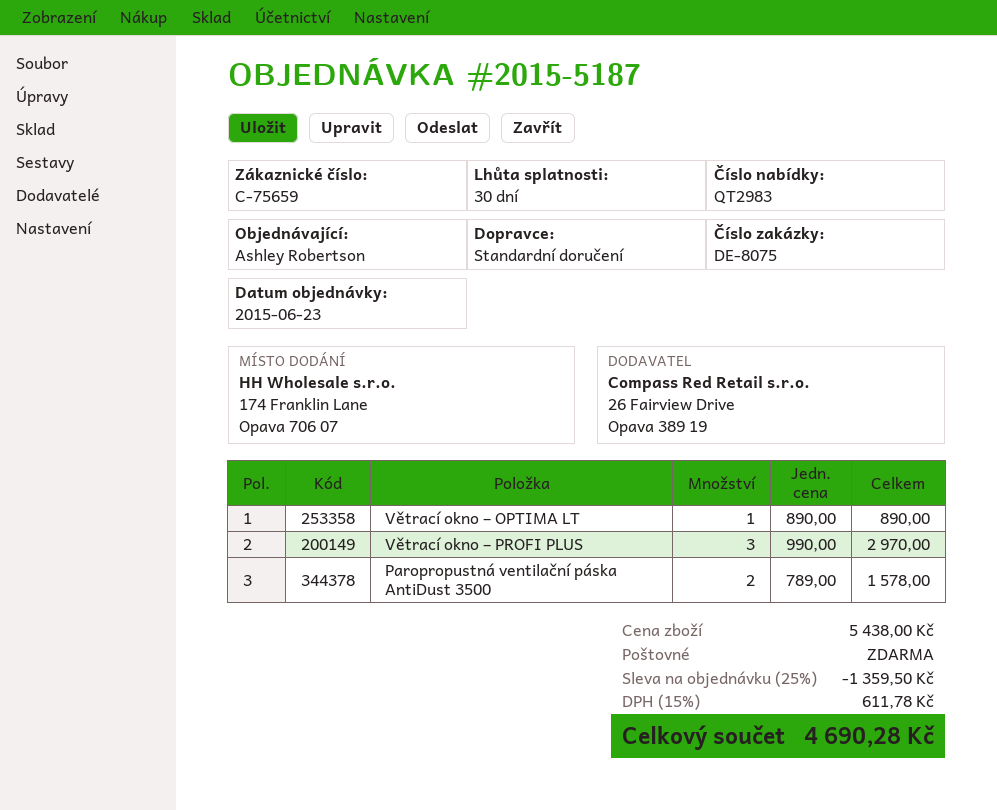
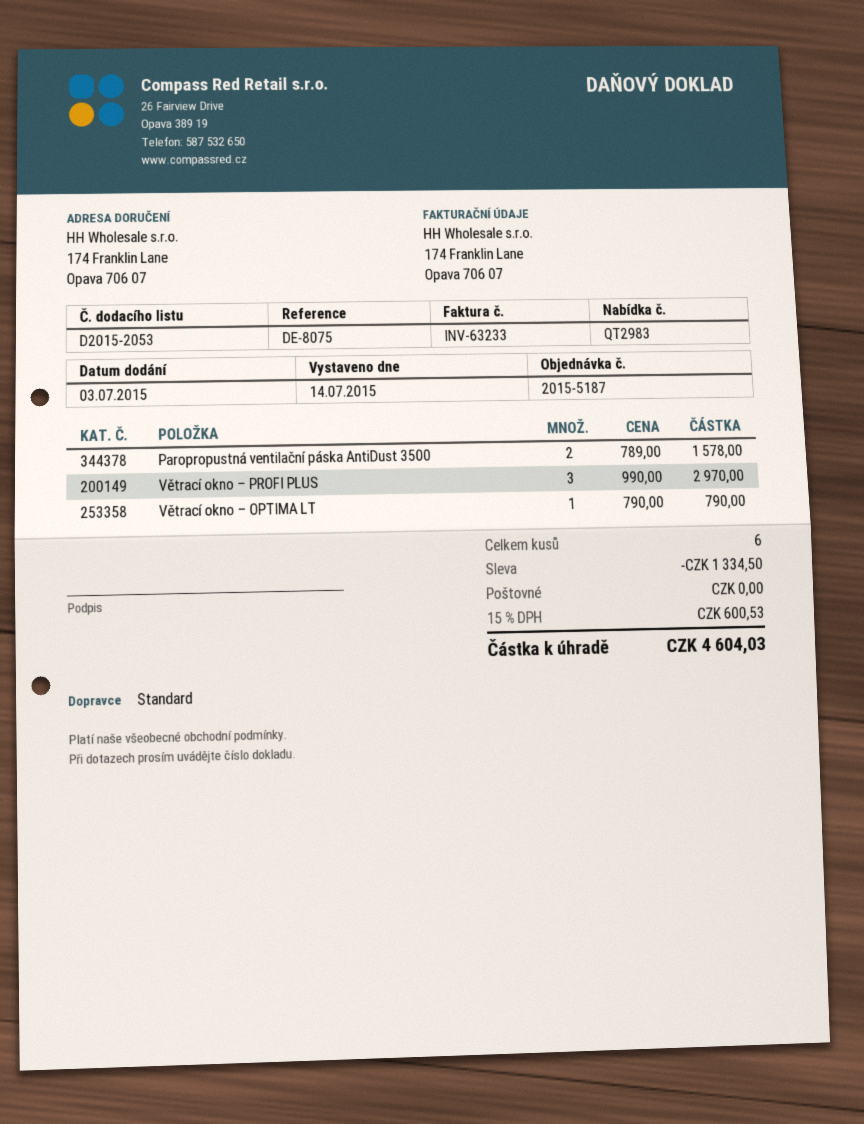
Větrací okno – OPTIMA LT: 1 x 890.00 = 890.00 -> 1 x 790.00 = 790.00
discount: 1359.50 -> 1334.50
tax: 15% = 611.78 -> 15% = 600.53
total: 4690.28 -> 4604.03

